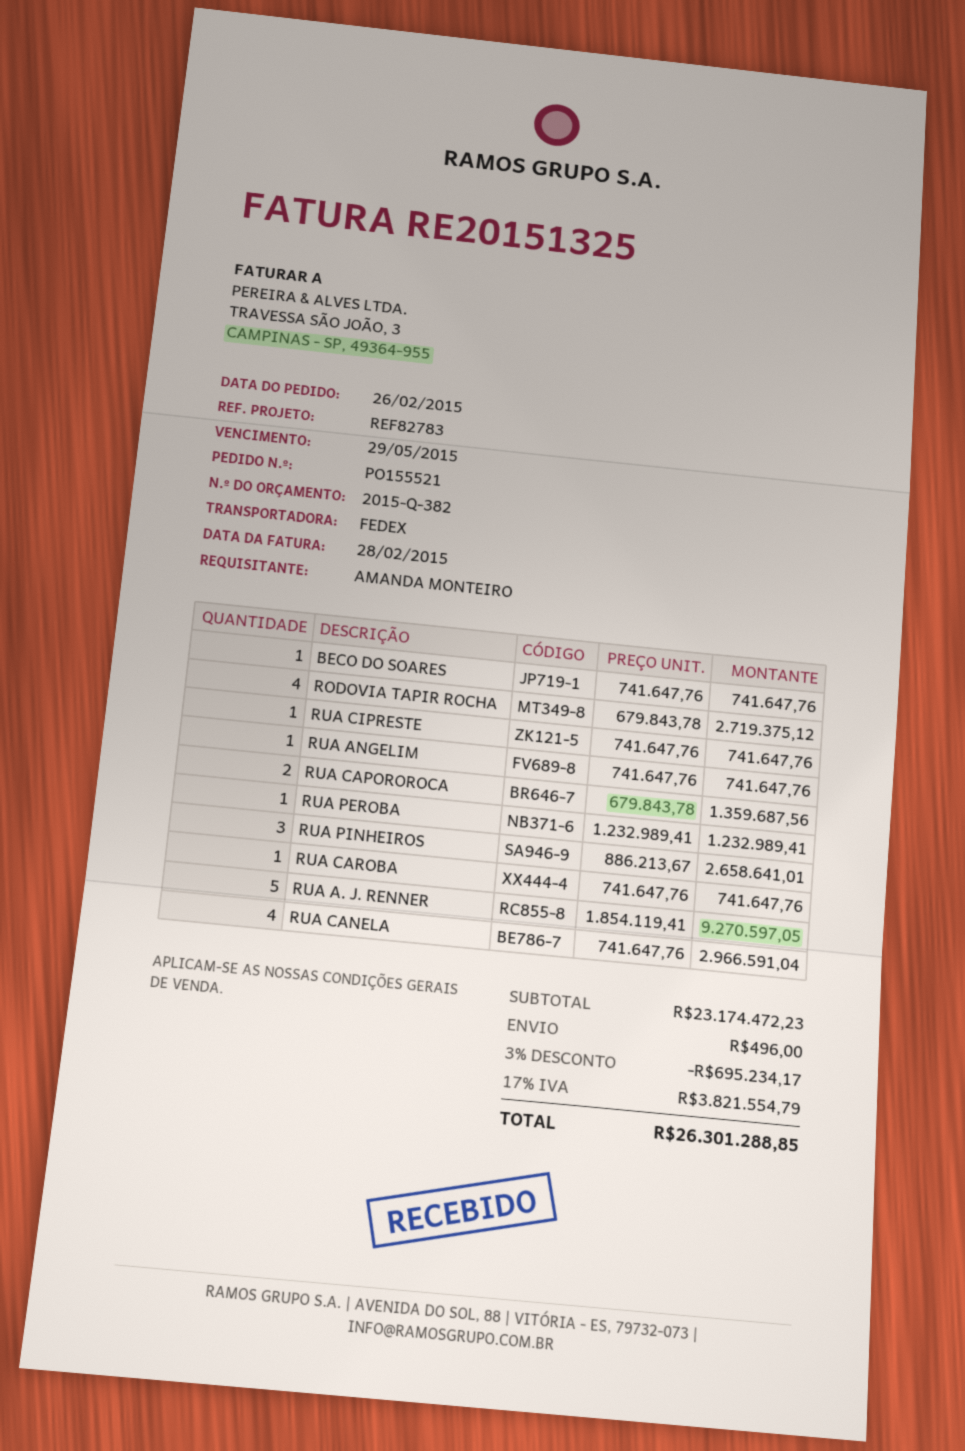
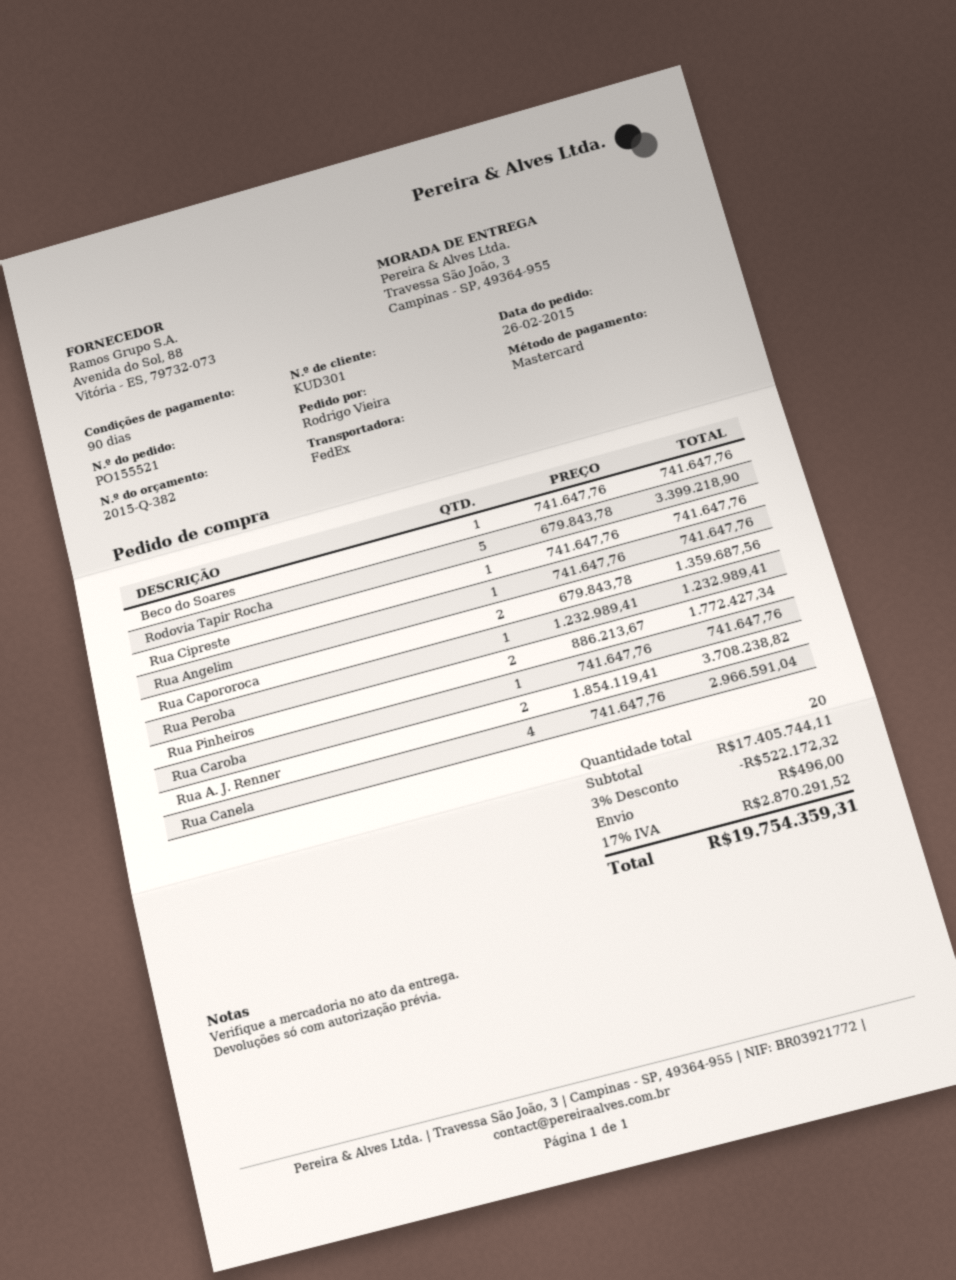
ordered by: AMANDA MONTEIRO -> Rodrigo Vieira
RODOVIA TAPIR ROCHA: 4 x 679843.78 = 2719375.12 -> 5 x 679843.78 = 3399218.90
RUA PINHEIROS: 3 x 886213.67 = 2658641.01 -> 2 x 886213.67 = 1772427.34
RUA A. J. RENNER: 5 x 1854119.41 = 9270597.05 -> 2 x 1854119.41 = 3708238.82
subtotal: 23174472.23 -> 17405744.11
discount: 3% = 695234.17 -> 3% = 522172.32
tax: 17% = 3821554.79 -> 17% = 2870291.52
total: 26301288.85 -> 19754359.31

